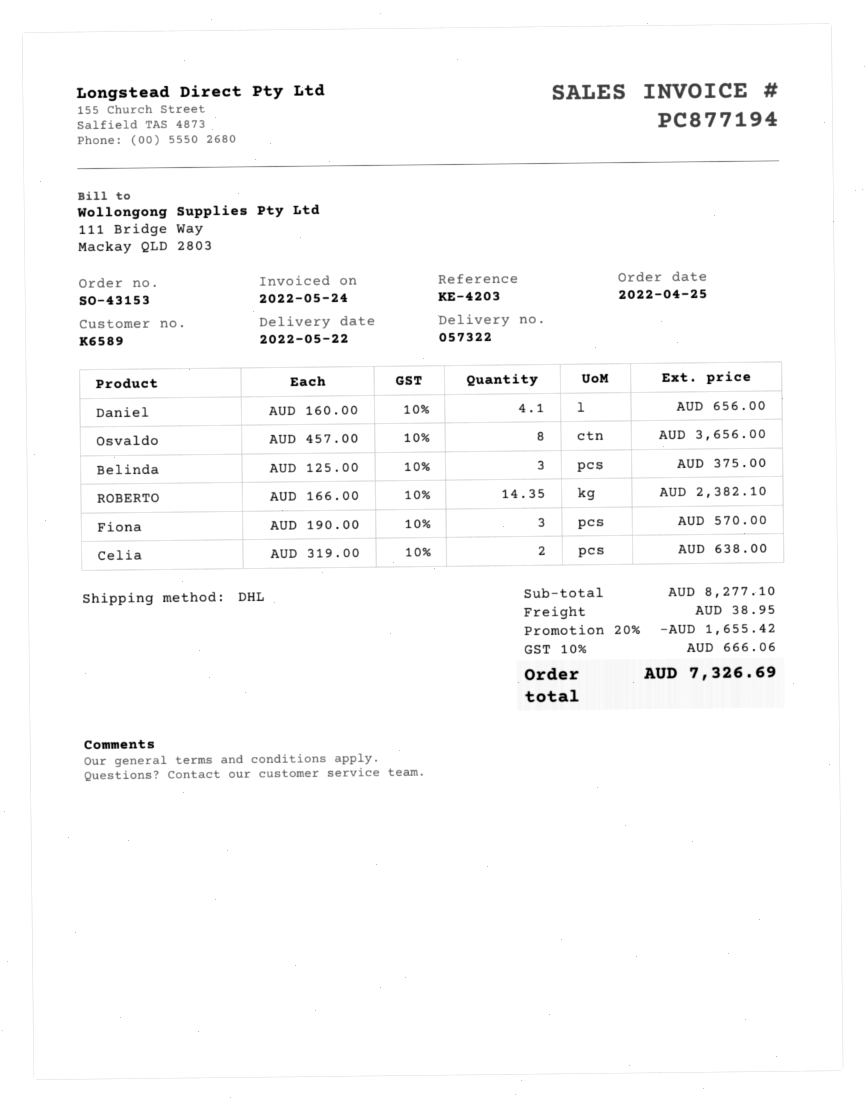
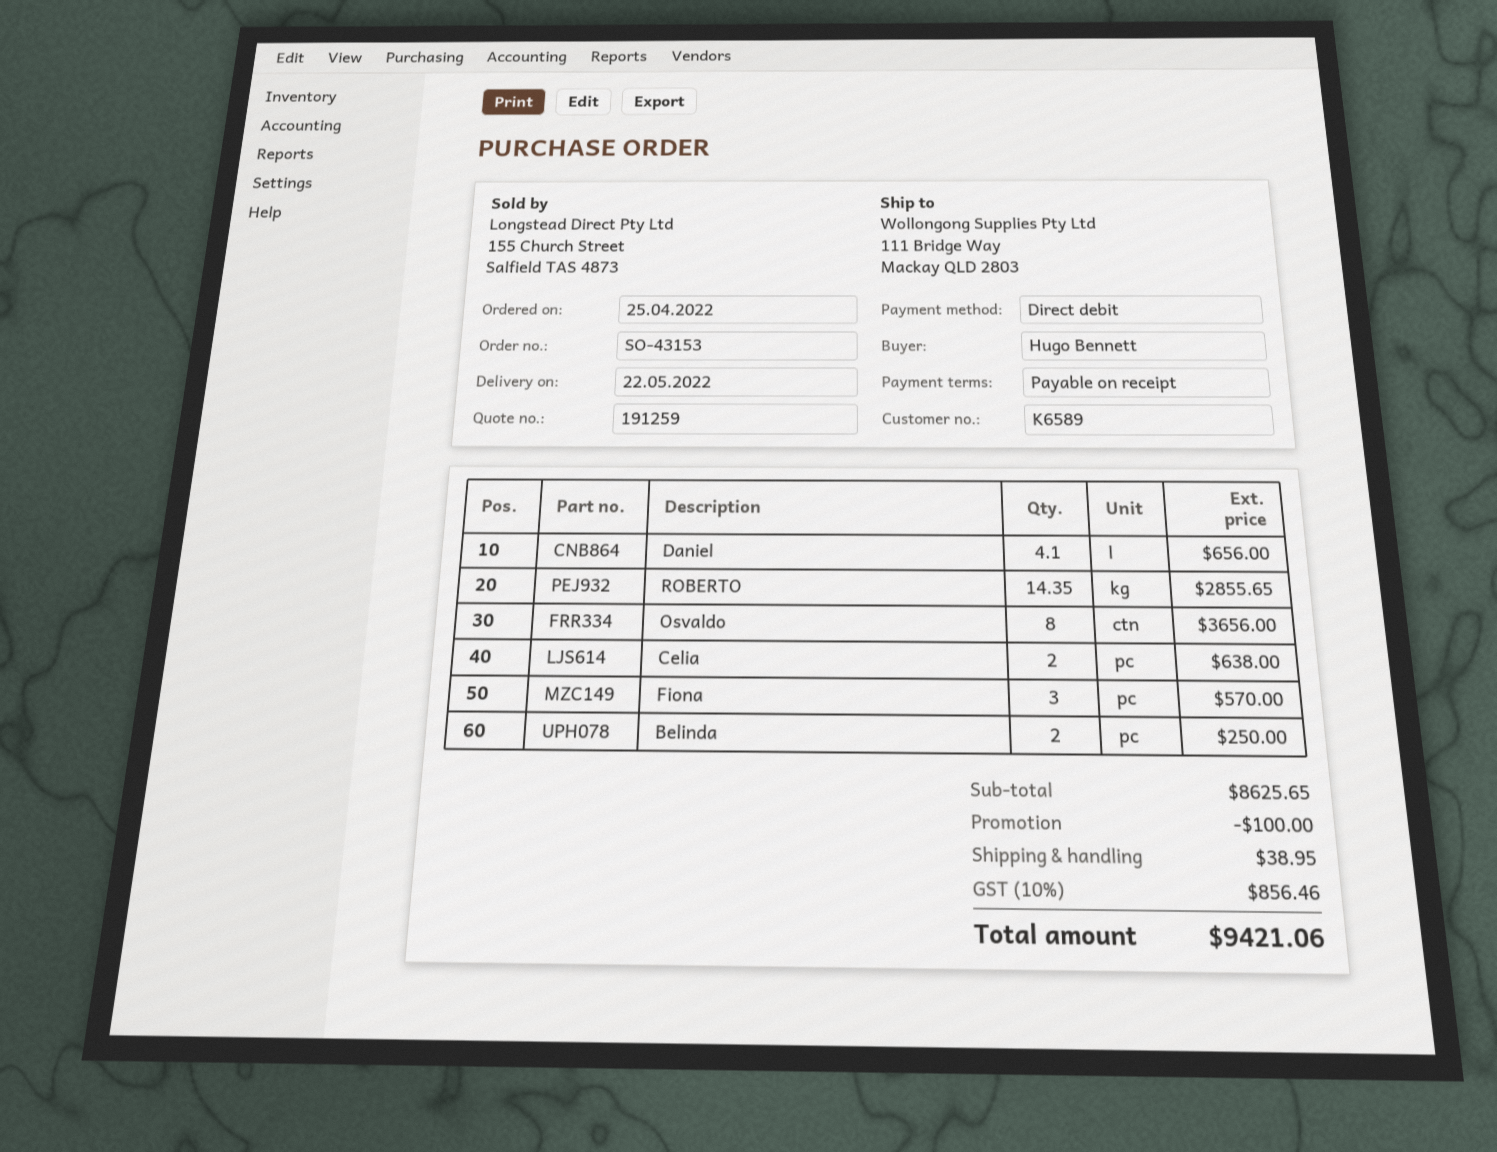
Belinda: 3 for 375.00 -> 2 for 250.00
ROBERTO: 14.35 for 2382.10 -> 14.35 for 2855.65
subtotal: 8277.10 -> 8625.65
discount: 1655.42 -> 100.00
tax: 10% = 666.06 -> 10% = 856.46
total: 7326.69 -> 9421.06

